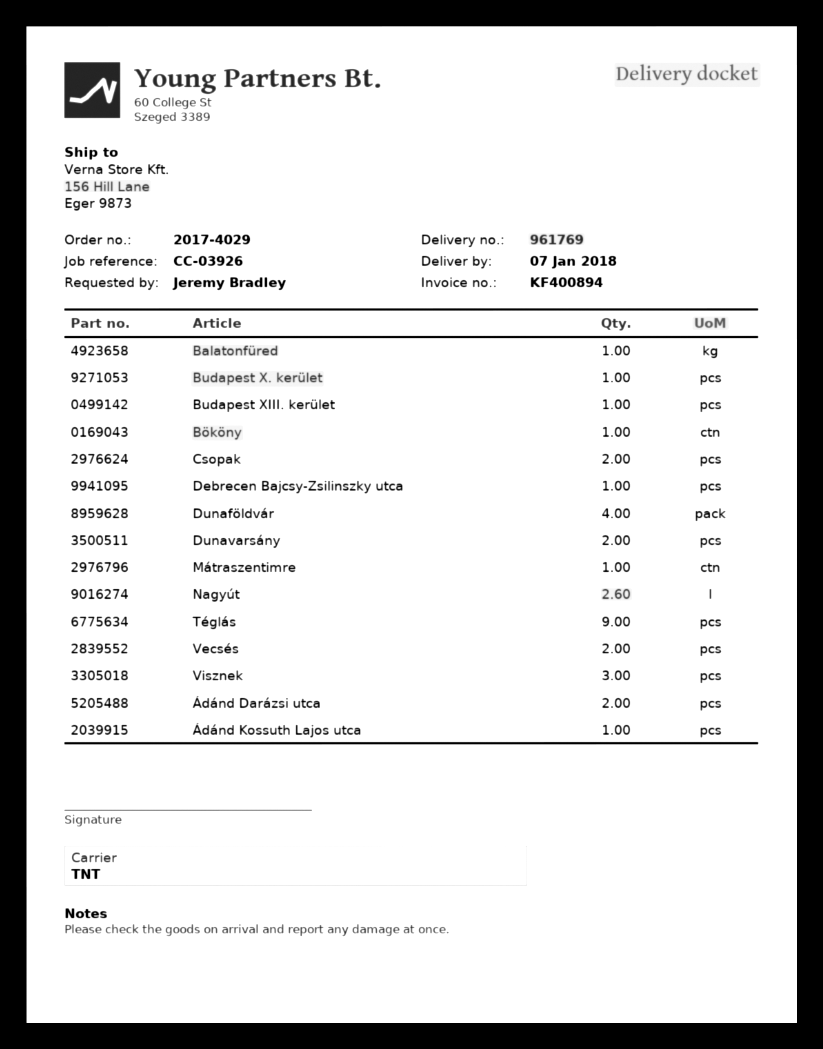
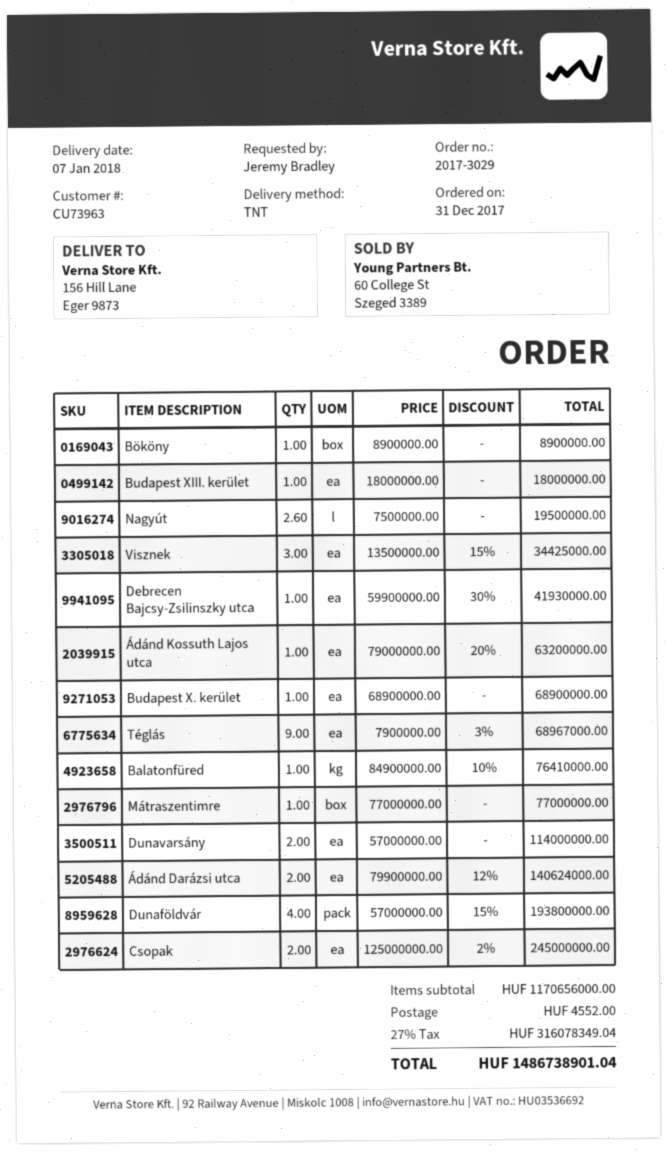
order number: 2017-4029 -> 2017-3029
Vecsés: 2 -> none

